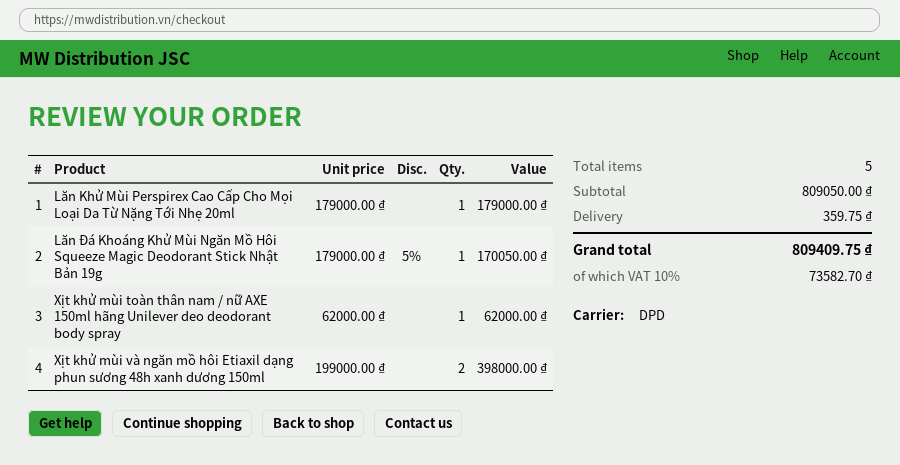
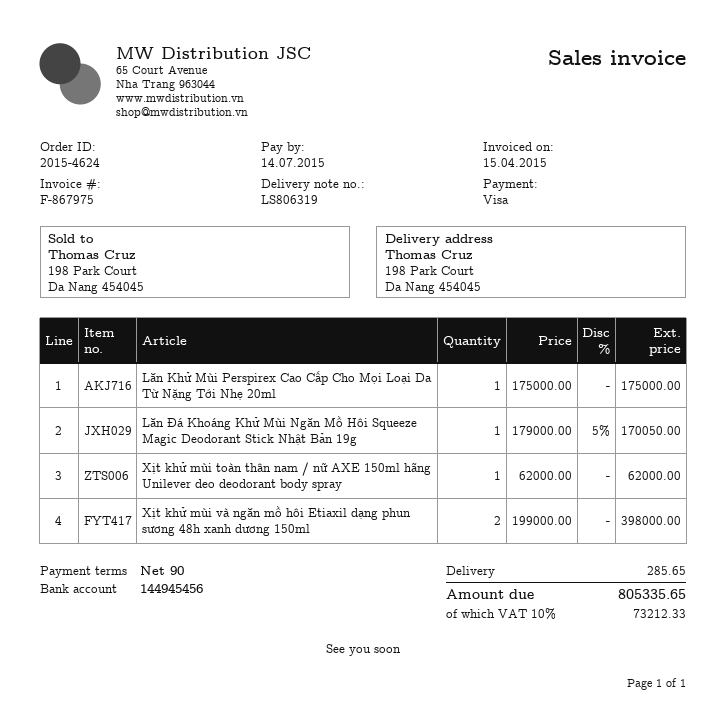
Lăn Khử Mùi Perspirex Cao Cấp Cho Mọi Loại Da Từ Nặng Tới Nhẹ 20ml: 1 x 179000.00 = 179000.00 -> 1 x 175000.00 = 175000.00
shipping: 359.75 -> 285.65
tax: 10% = 73582.70 -> 10% = 73212.33
total: 809409.75 -> 805335.65

